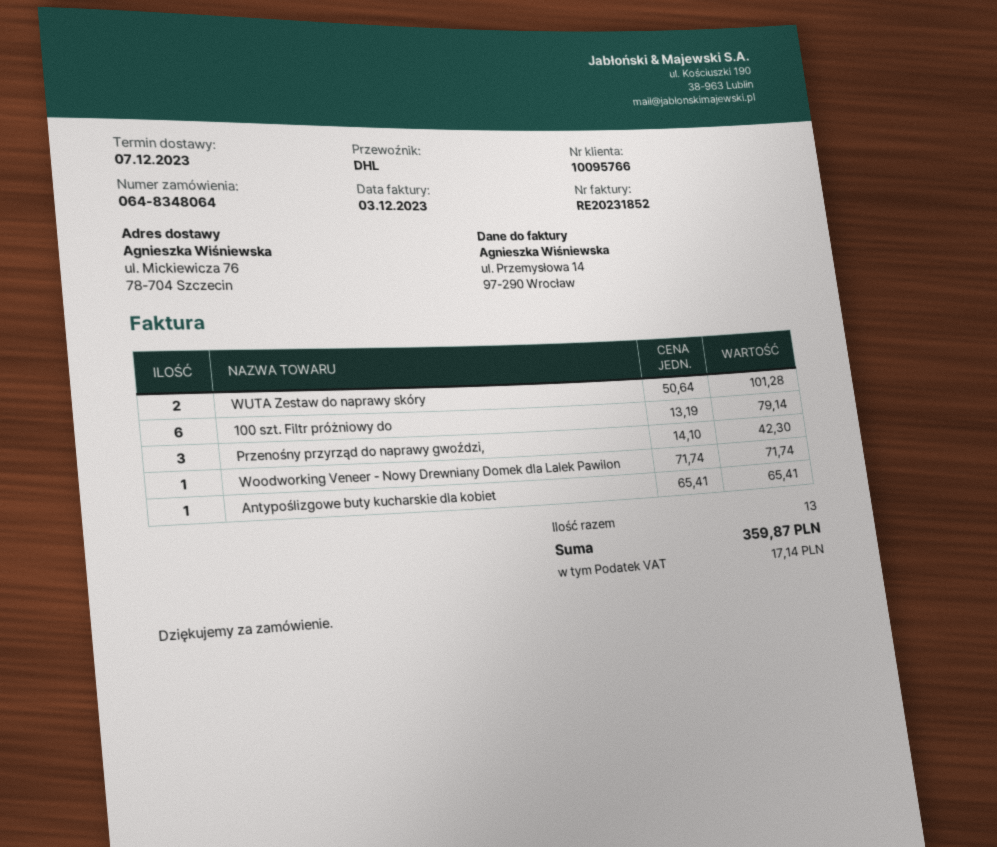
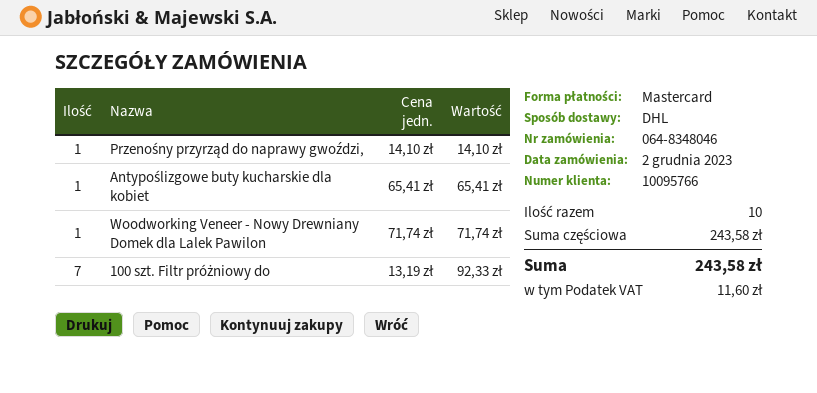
order number: 064-8348064 -> 064-8348046
WUTA Zestaw do naprawy skóry: 2 x 50.64 = 101.28 -> none
100 szt. Filtr próżniowy do: 6 x 13.19 = 79.14 -> 7 x 13.19 = 92.33
Przenośny przyrząd do naprawy gwoździ,: 3 x 14.10 = 42.30 -> 1 x 14.10 = 14.10
total quantity: 13 -> 10
tax: 17.14 -> 11.60
total: 359.87 -> 243.58

